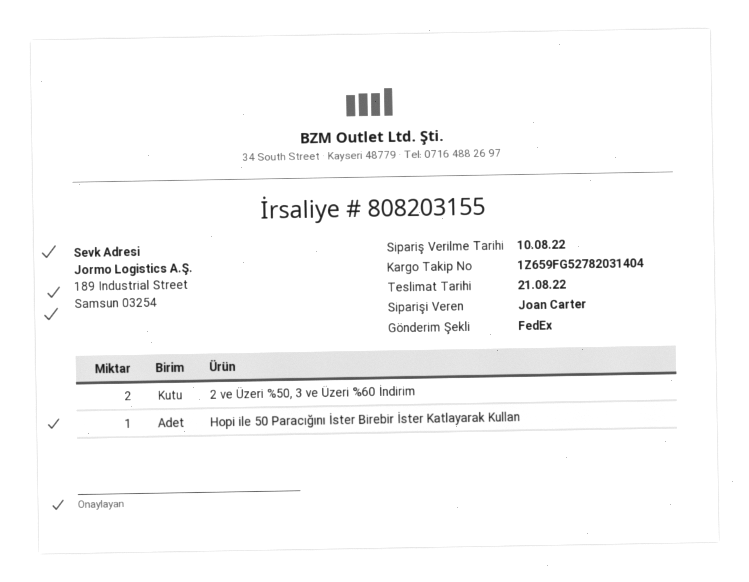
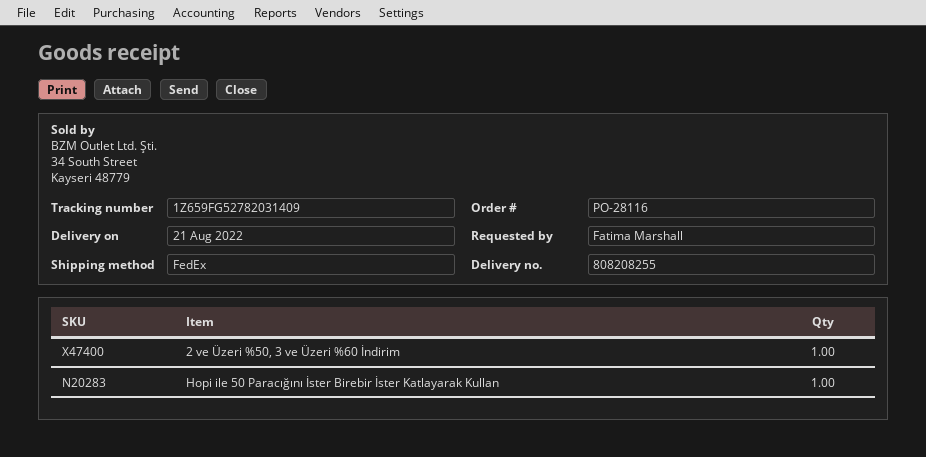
delivery note number: 808203155 -> 808208255
ordered by: Joan Carter -> Fatima Marshall
tracking number: 1Z659FG52782031404 -> 1Z659FG52782031409
2 ve Üzeri %50, 3 ve Üzeri %60 İndirim: 2 -> 1

